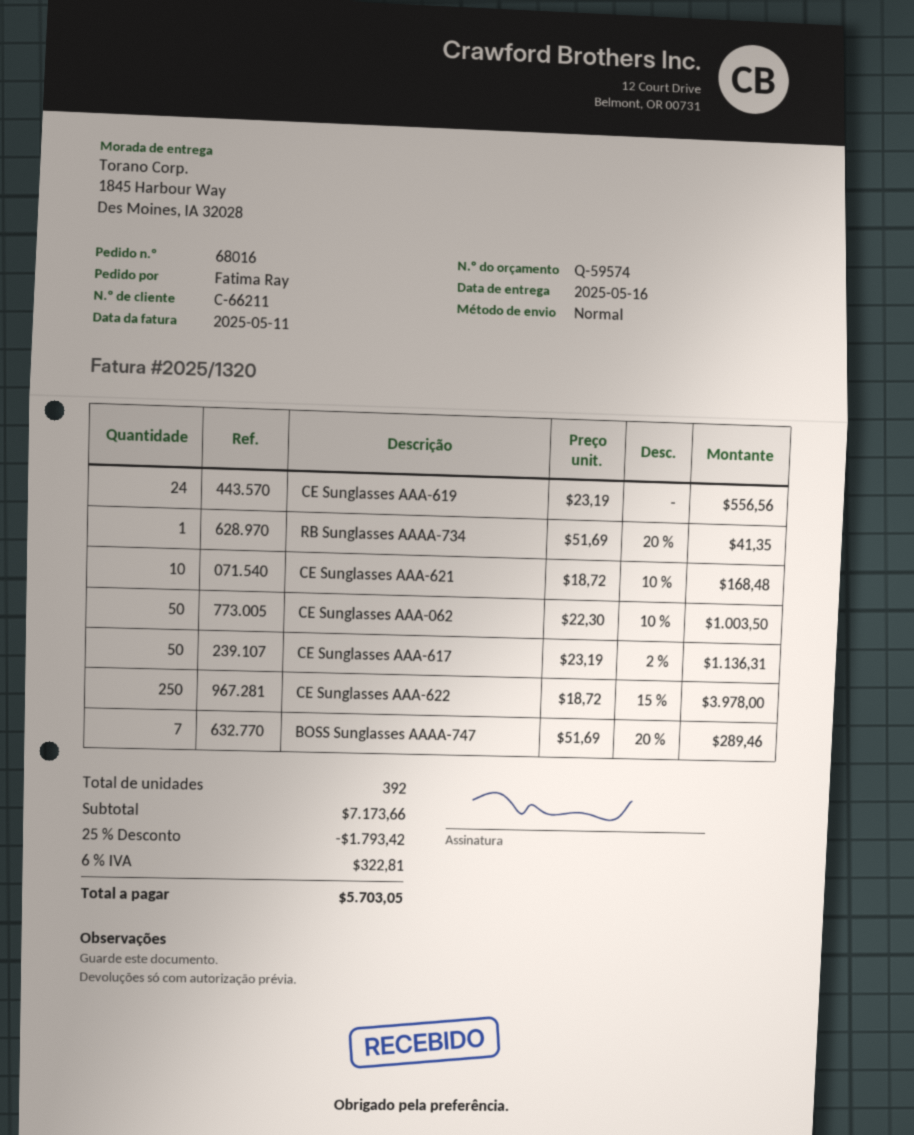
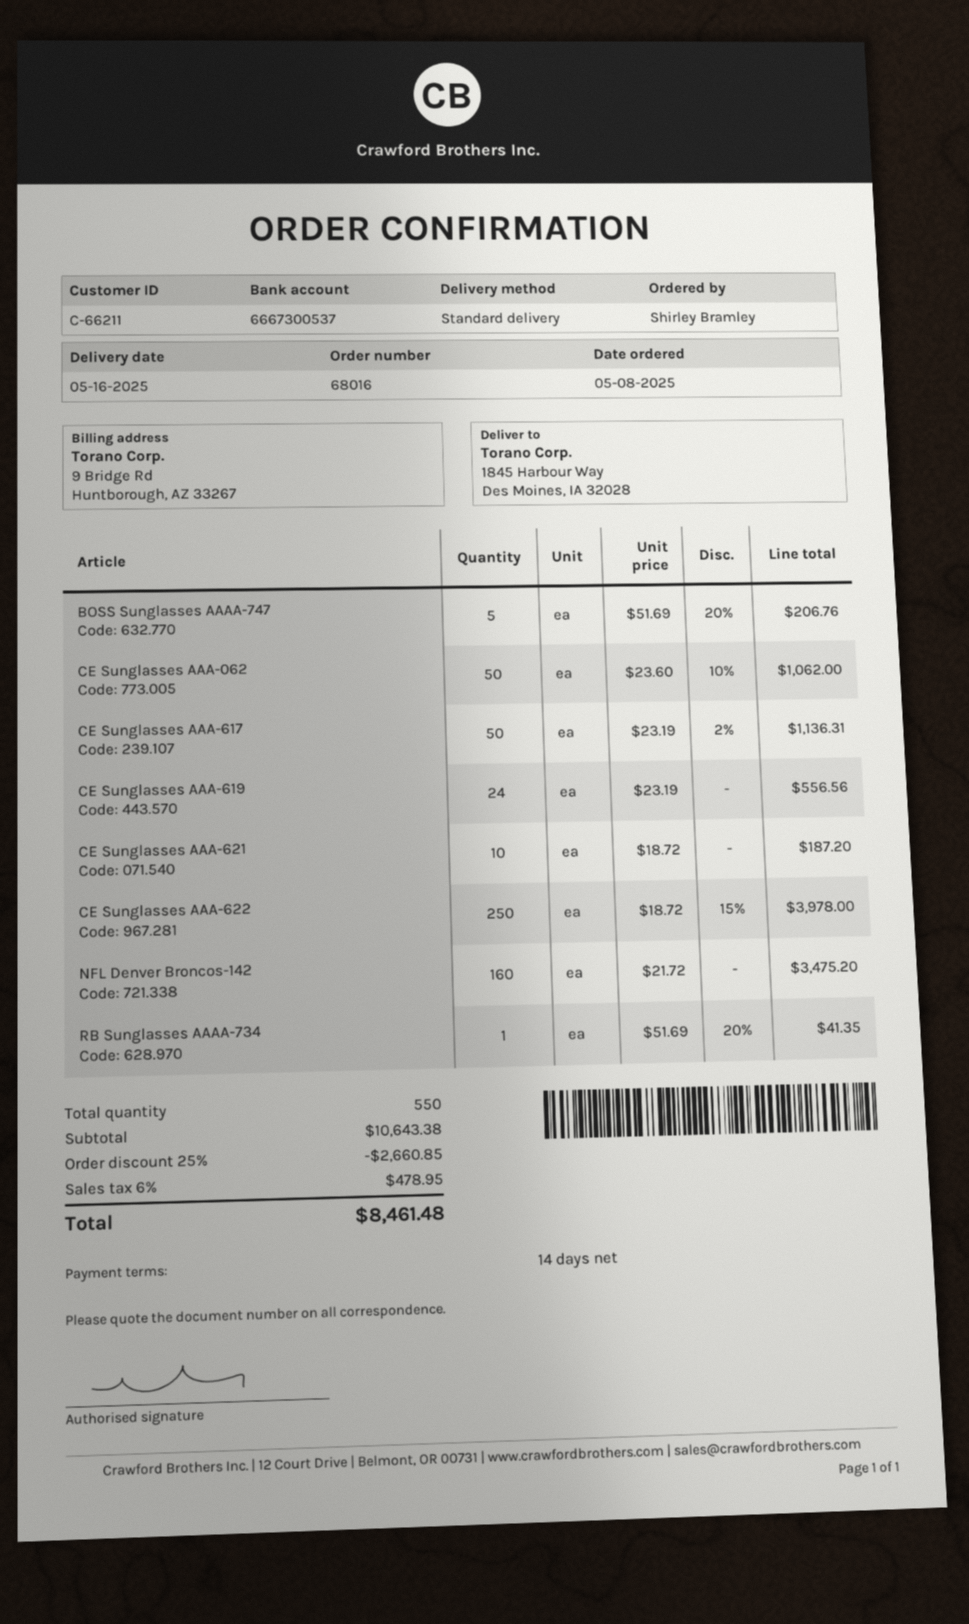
ordered by: Fatima Ray -> Shirley Bramley
CE Sunglasses AAA-621: 10 x 18.72 - 10% = 168.48 -> 10 x 18.72 = 187.20
CE Sunglasses AAA-062: 50 x 22.30 - 10% = 1003.50 -> 50 x 23.60 - 10% = 1062.00
BOSS Sunglasses AAAA-747: 7 x 51.69 - 20% = 289.46 -> 5 x 51.69 - 20% = 206.76
NFL Denver Broncos-142: none -> 160 x 21.72 = 3475.20
total quantity: 392 -> 550
subtotal: 7173.66 -> 10643.38
discount: 25% = 1793.42 -> 25% = 2660.85
tax: 6% = 322.81 -> 6% = 478.95
total: 5703.05 -> 8461.48

